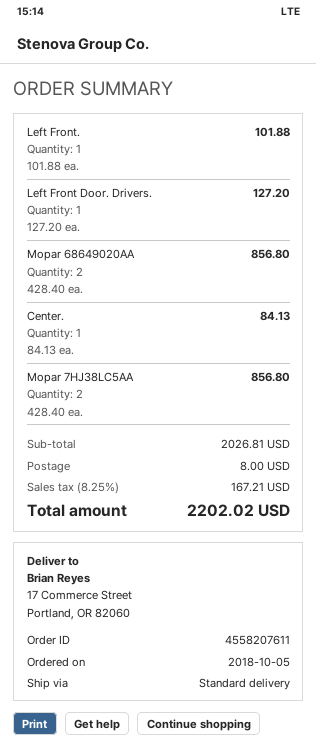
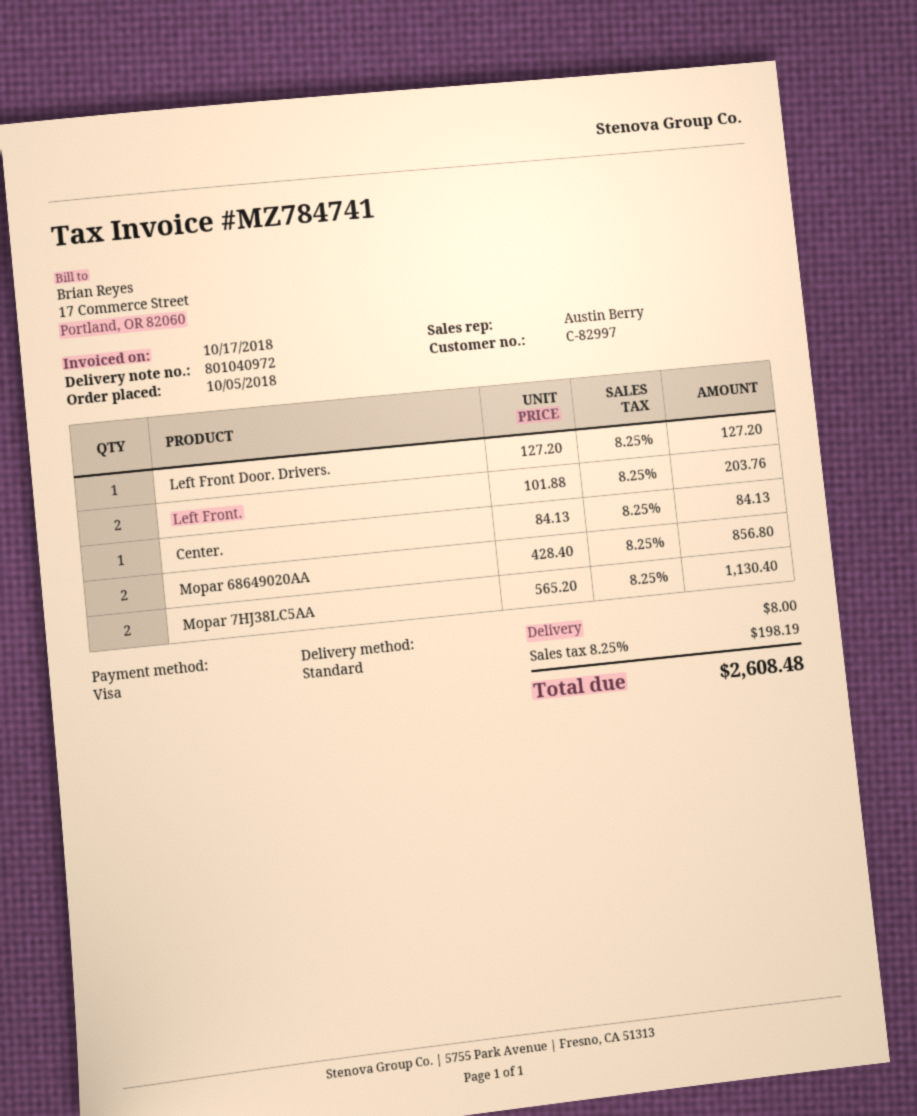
Left Front.: 1 x 101.88 = 101.88 -> 2 x 101.88 = 203.76
Mopar 7HJ38LC5AA: 2 x 428.40 = 856.80 -> 2 x 565.20 = 1130.40
tax: 8.25% = 167.21 -> 8.25% = 198.19
total: 2202.02 -> 2608.48

